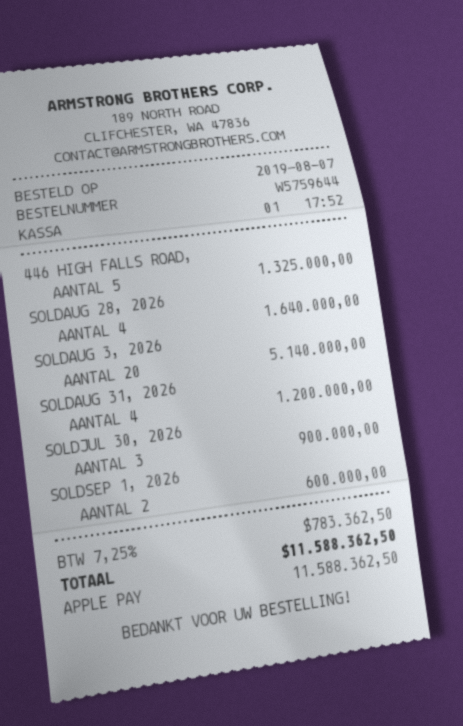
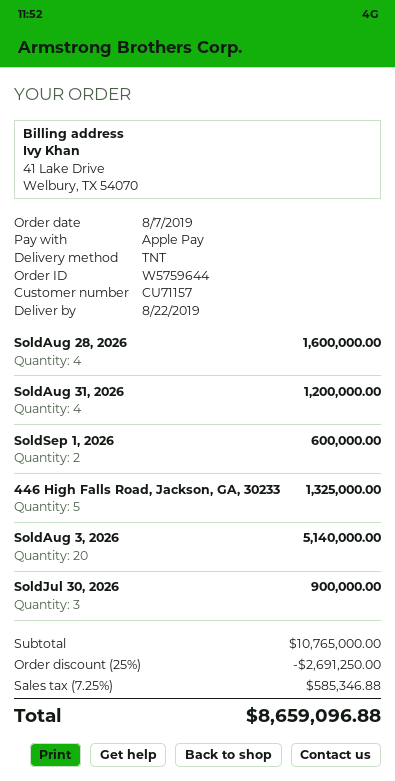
SOLDAUG 28, 2026: 4 for 1640000.00 -> 4 for 1600000.00
discount: none -> 25% = 2691250.00
tax: 7.25% = 783362.50 -> 7.25% = 585346.88
total: 11588362.50 -> 8659096.88

